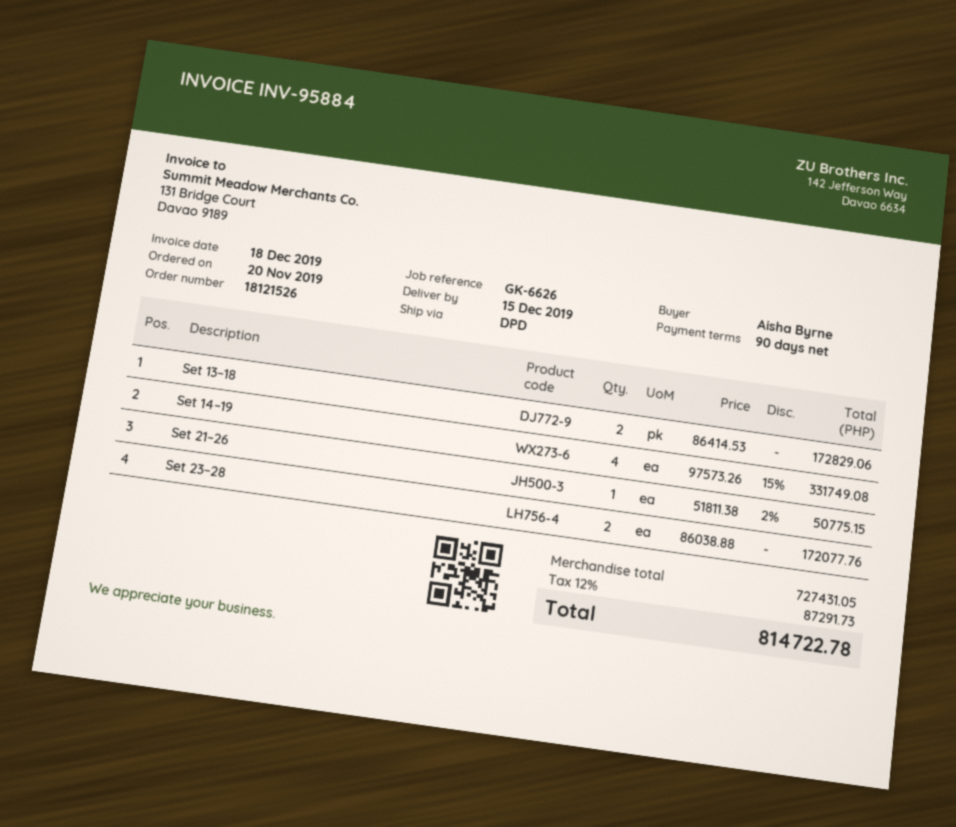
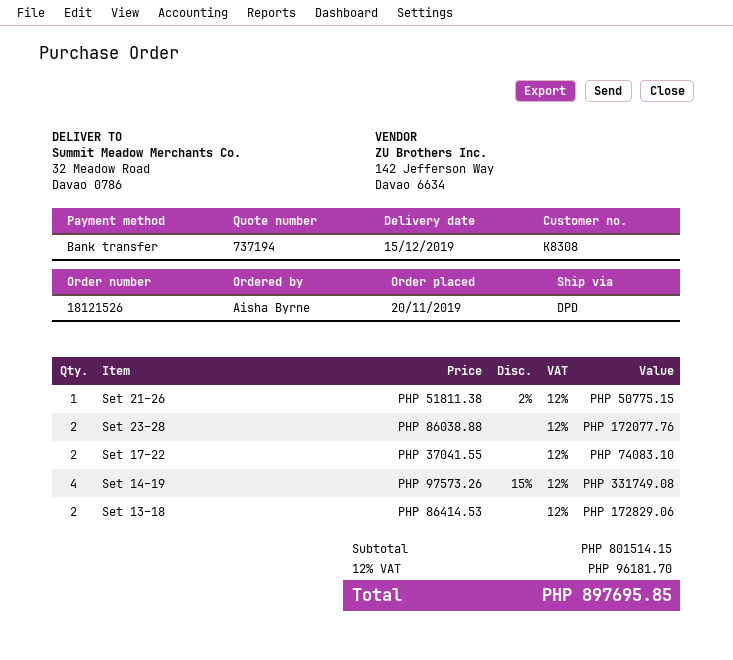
Set 17–22: none -> 2 x 37041.55 = 74083.10
subtotal: 727431.05 -> 801514.15
tax: 12% = 87291.73 -> 12% = 96181.70
total: 814722.78 -> 897695.85

